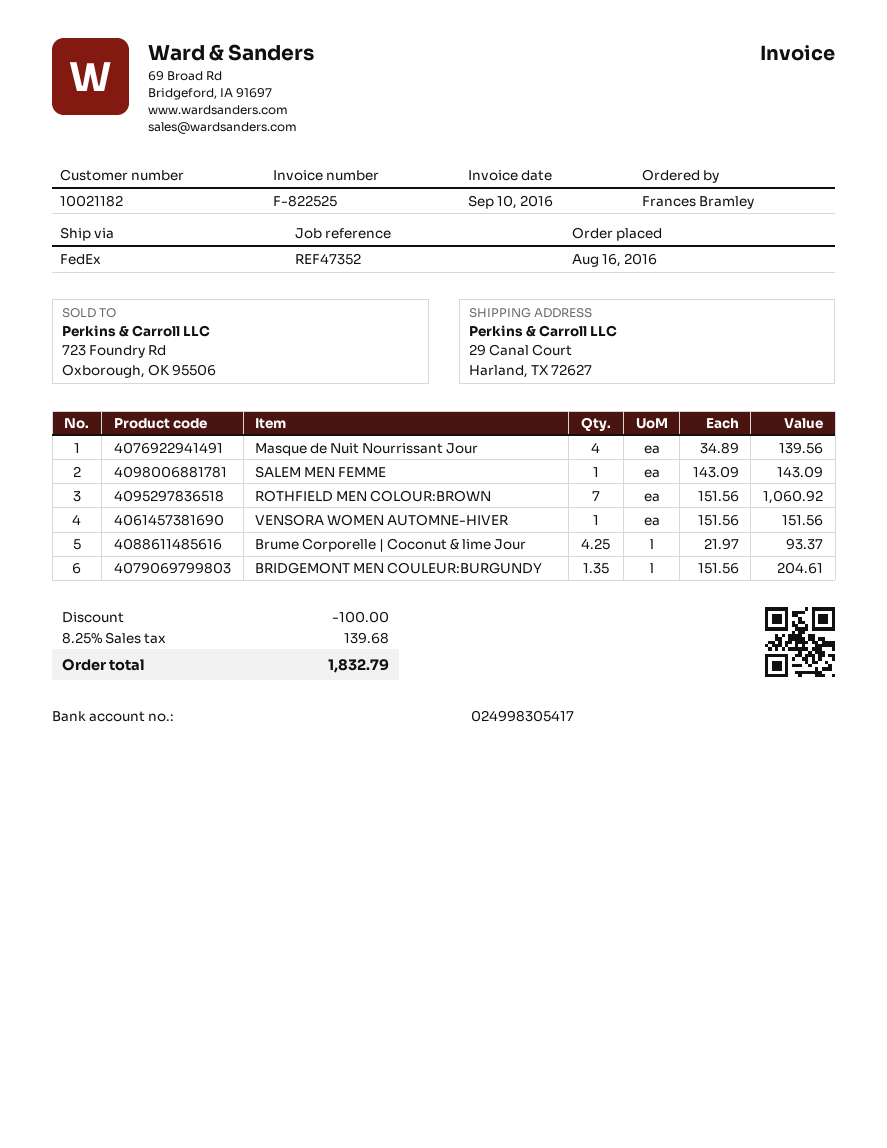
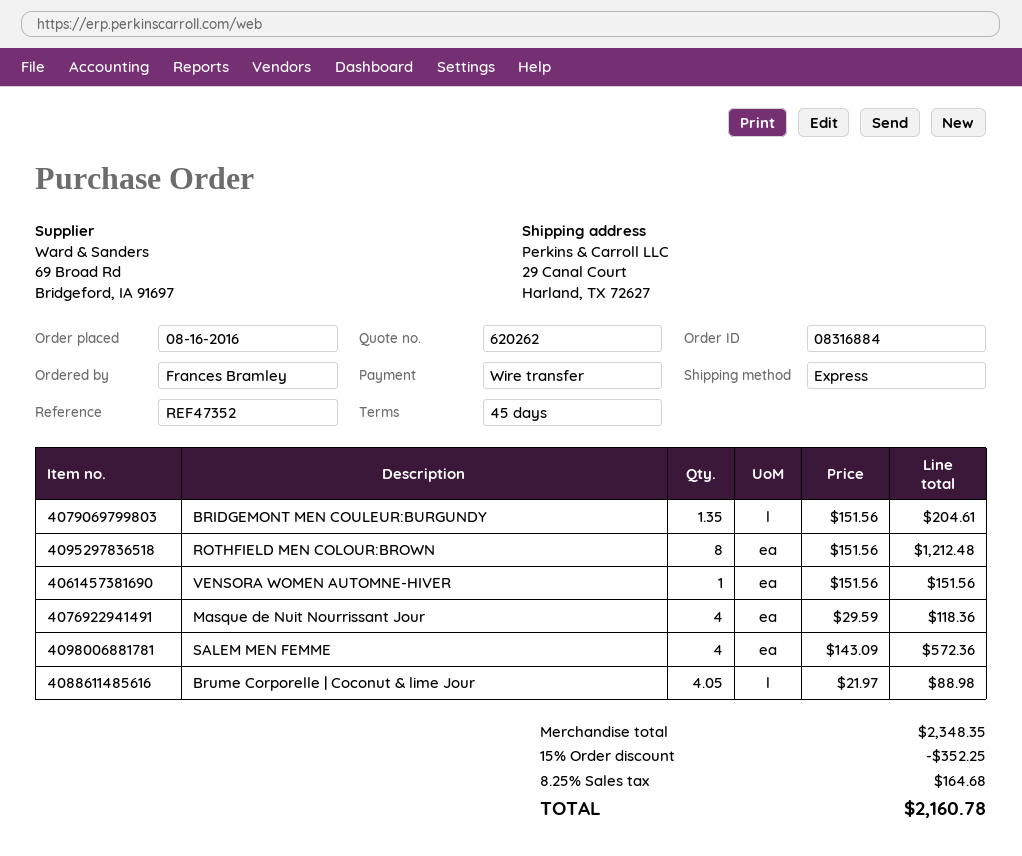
shipping method: FedEx -> express
Masque de Nuit Nourrissant Jour: 4 x 34.89 = 139.56 -> 4 x 29.59 = 118.36
SALEM MEN FEMME: 1 x 143.09 = 143.09 -> 4 x 143.09 = 572.36
ROTHFIELD MEN COLOUR:BROWN: 7 x 151.56 = 1060.92 -> 8 x 151.56 = 1212.48
Brume Corporelle | Coconut & lime Jour: 4.25 x 21.97 = 93.37 -> 4.05 x 21.97 = 88.98
discount: 100.00 -> 352.25
tax: 8.25% = 139.68 -> 8.25% = 164.68
total: 1832.79 -> 2160.78

